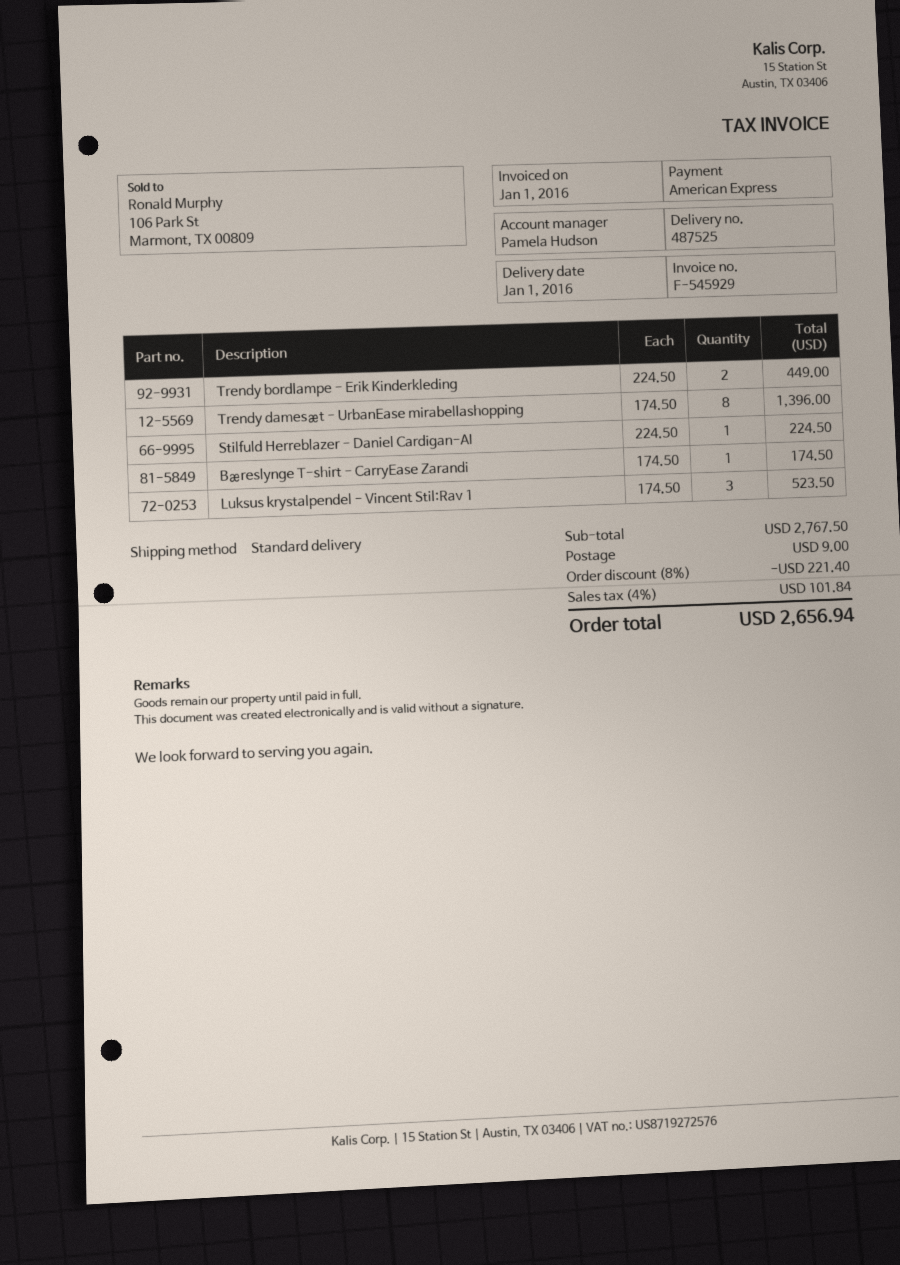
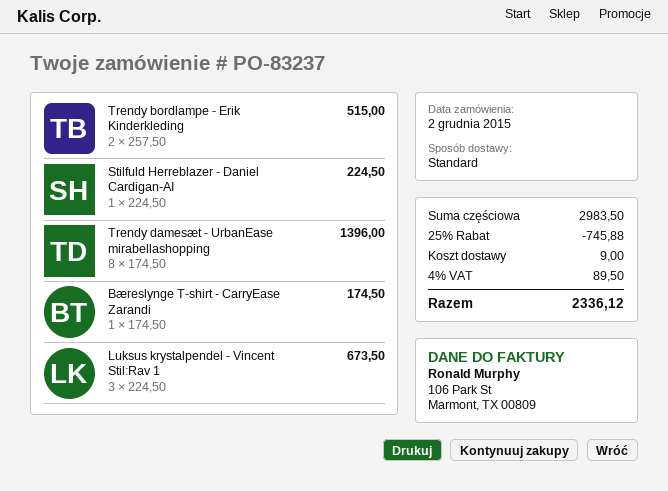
Trendy bordlampe - Erik Kinderkleding: 2 x 224.50 = 449.00 -> 2 x 257.50 = 515.00
Luksus krystalpendel - Vincent Stil:Rav 1: 3 x 174.50 = 523.50 -> 3 x 224.50 = 673.50
subtotal: 2767.50 -> 2983.50
discount: 8% = 221.40 -> 25% = 745.88
tax: 4% = 101.84 -> 4% = 89.50
total: 2656.94 -> 2336.12

